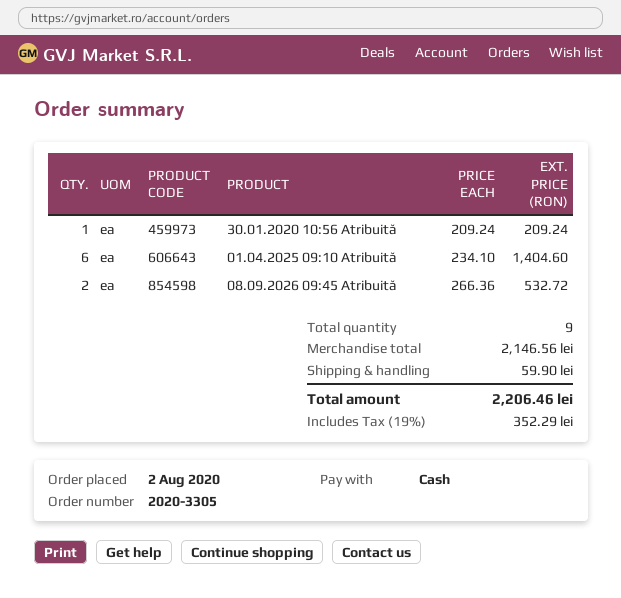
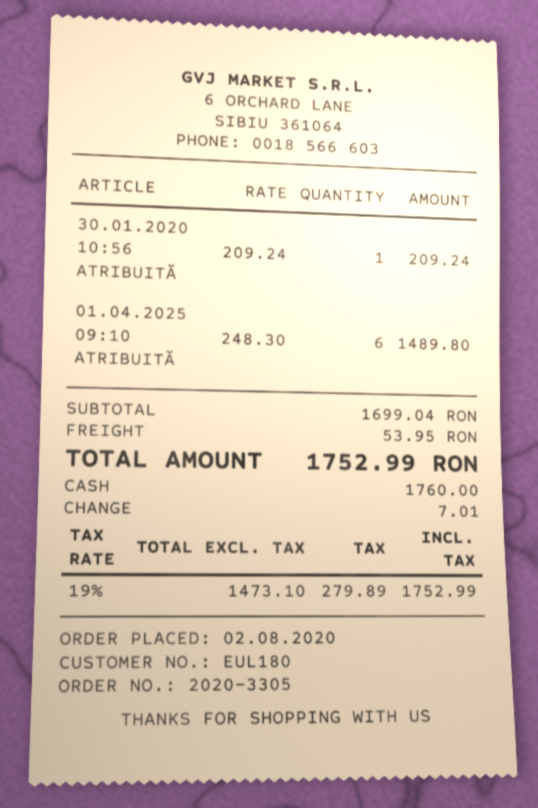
01.04.2025 09:10 Atribuită: 6 x 234.10 = 1404.60 -> 6 x 248.30 = 1489.80
08.09.2026 09:45 Atribuită: 2 x 266.36 = 532.72 -> none
subtotal: 2146.56 -> 1699.04
shipping: 59.90 -> 53.95
tax: 19% = 352.29 -> 19% = 279.89
total: 2206.46 -> 1752.99

